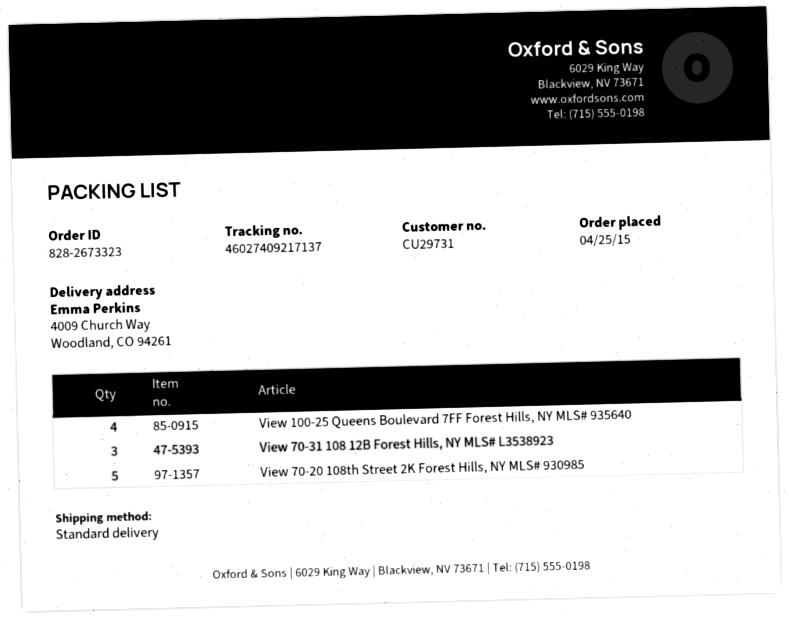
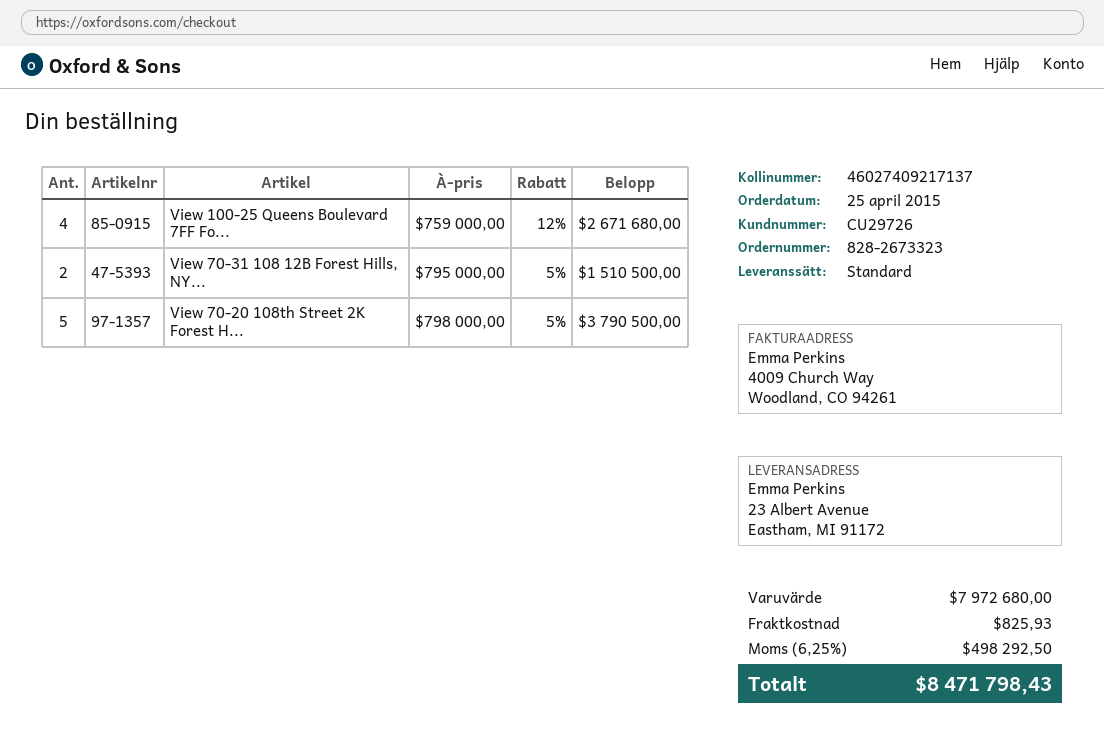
customer number: CU29731 -> CU29726
ship to: 4009 Church Way, Woodland, CO 94261 -> 23 Albert Avenue, Eastham, MI 91172
View 70-31 108 12B Forest Hills, NY MLS# L3538923: 3 -> 2

